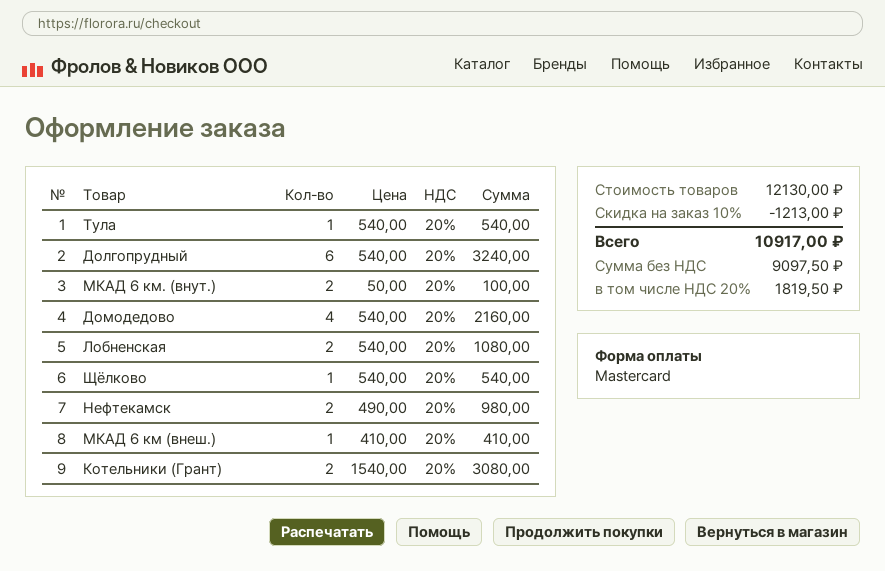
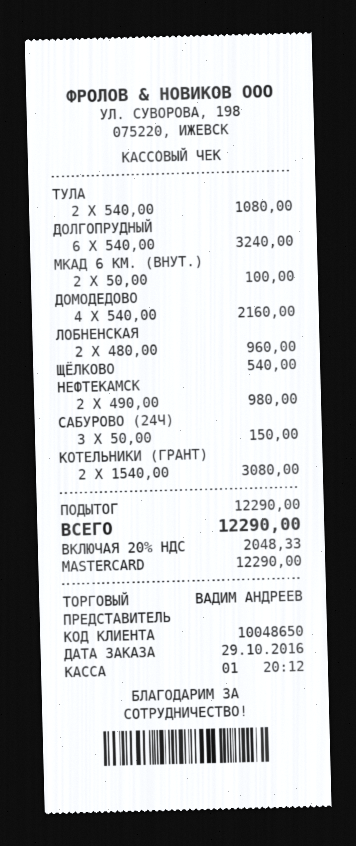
Тула: 1 x 540.00 = 540.00 -> 2 x 540.00 = 1080.00
Лобненская: 2 x 540.00 = 1080.00 -> 2 x 480.00 = 960.00
МКАД 6 км (внеш.): 1 x 410.00 = 410.00 -> none
САБУРОВО (24Ч): none -> 3 x 50.00 = 150.00
subtotal: 12130.00 -> 12290.00
discount: 10% = 1213.00 -> none
tax: 20% = 1819.50 -> 20% = 2048.33
total: 10917.00 -> 12290.00

